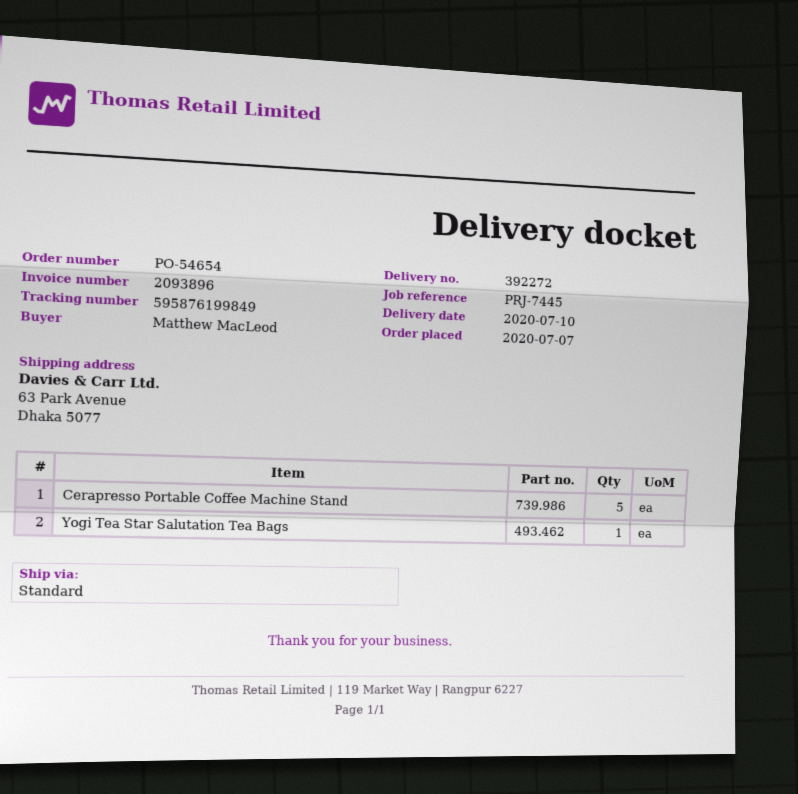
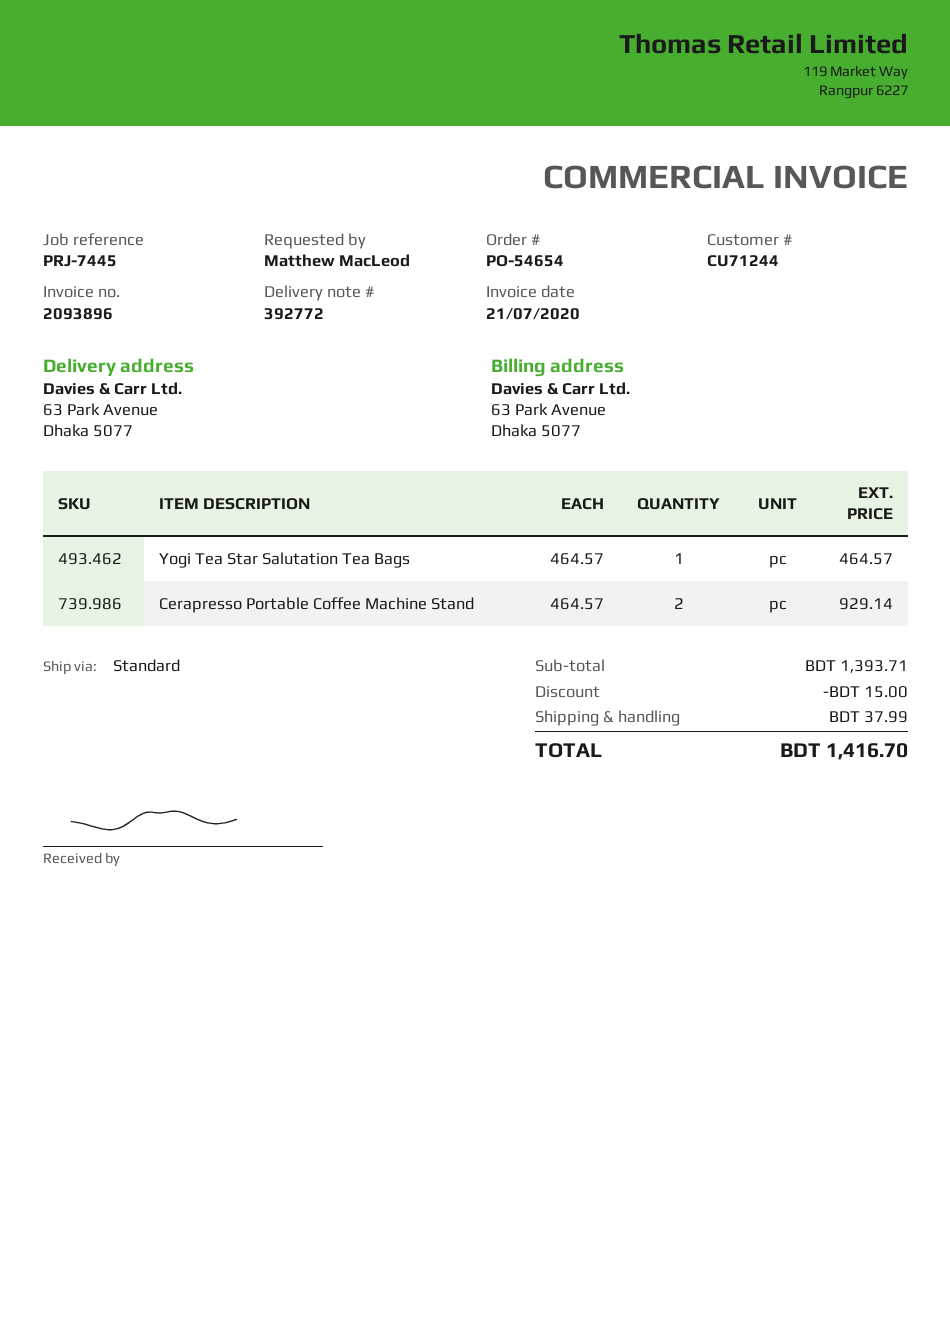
delivery note number: 392272 -> 392772
Cerapresso Portable Coffee Machine Stand: 5 -> 2

